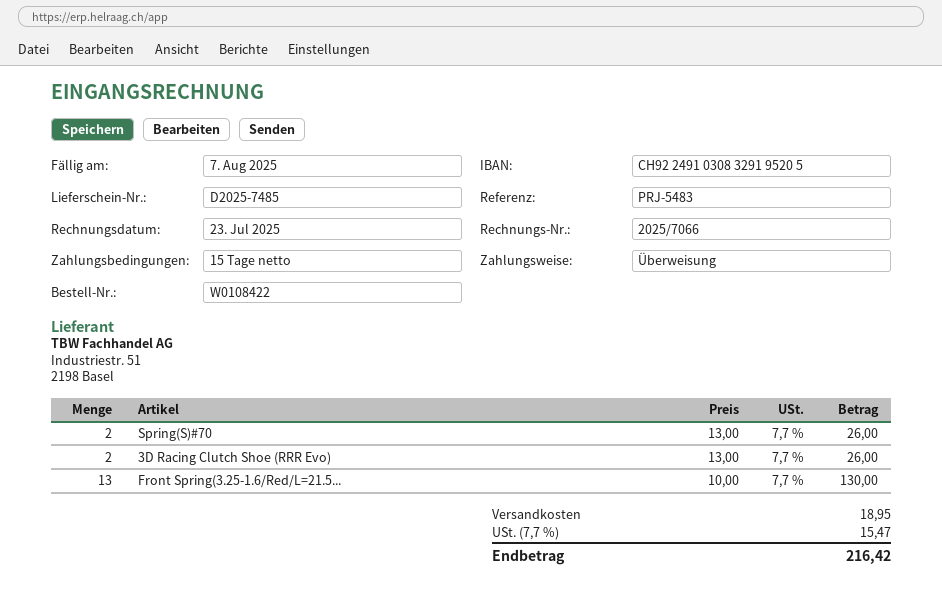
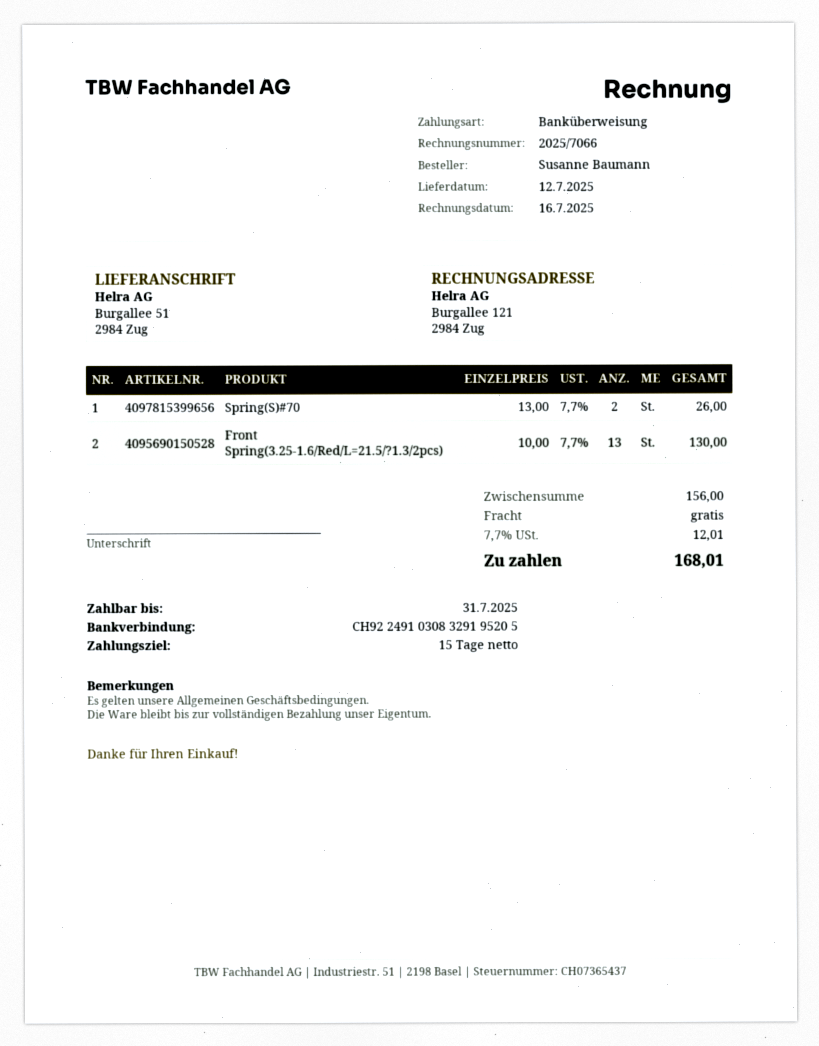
invoice date: 2025-07-23 -> 2025-07-16
due date: 2025-08-07 -> 2025-07-31
3D Racing Clutch Shoe (RRR Evo): 2 x 13.00 = 26.00 -> none
shipping: 18.95 -> 0.00
tax: 7.7% = 15.47 -> 7.7% = 12.01
total: 216.42 -> 168.01

